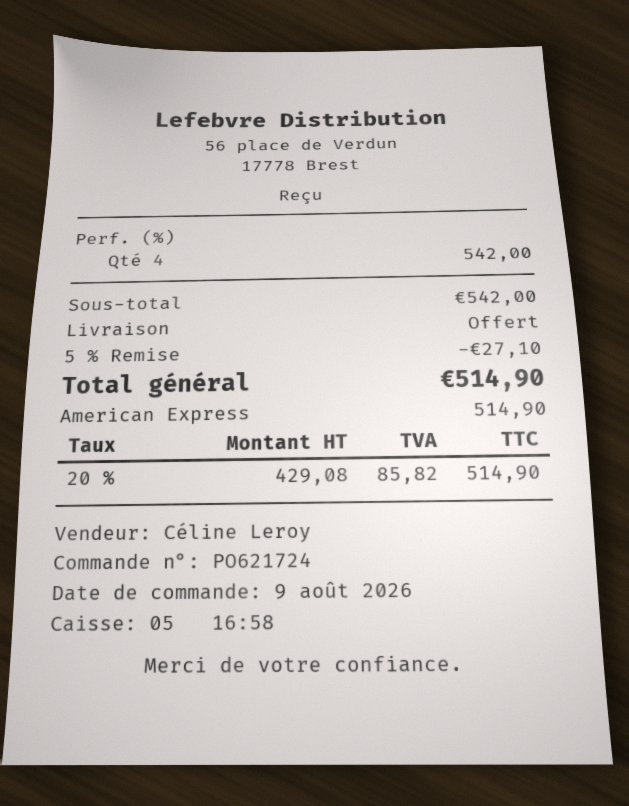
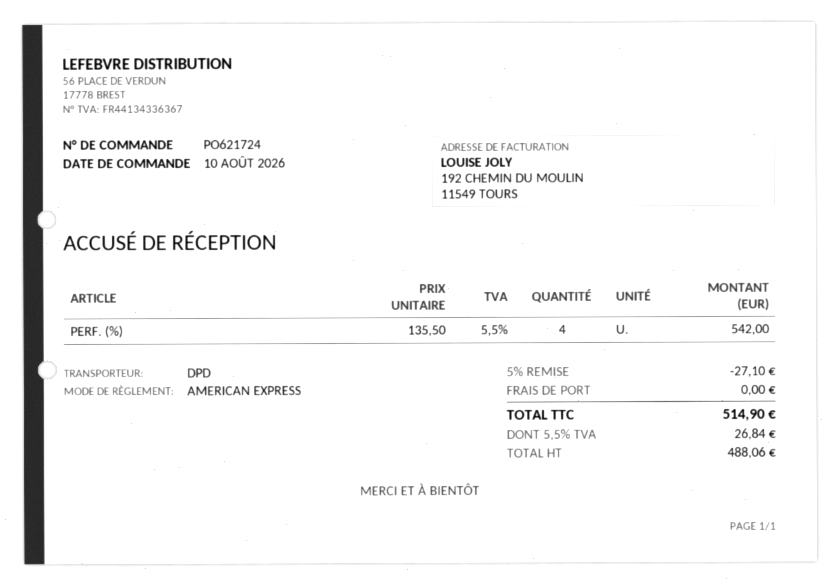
order date: 2026-08-09 -> 2026-08-10
net: 429.08 -> 488.06
tax: 20% = 85.82 -> 5.5% = 26.84

